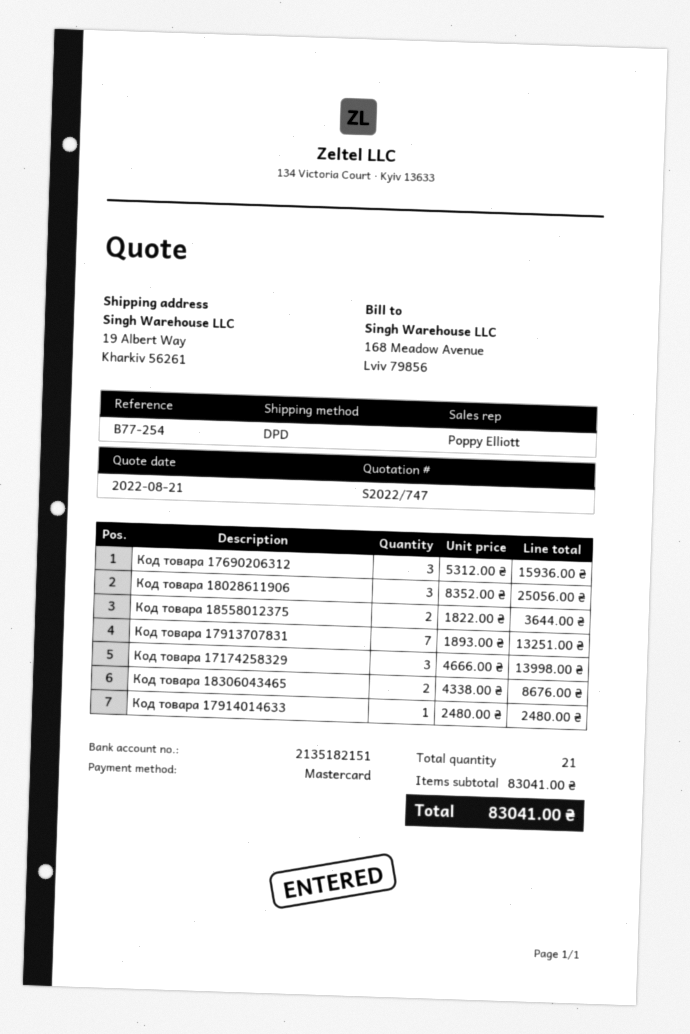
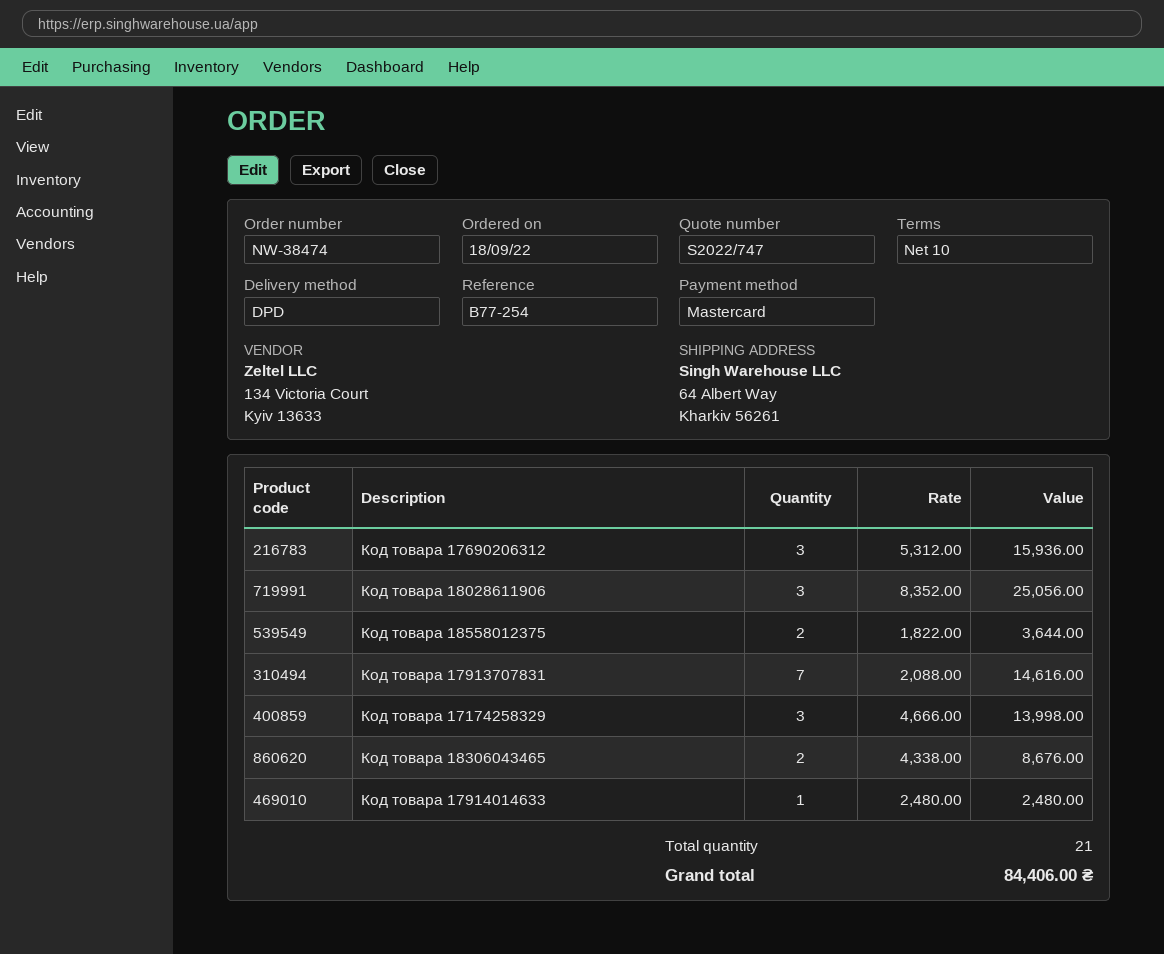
ship to: 19 Albert Way, Kharkiv 56261 -> 64 Albert Way, Kharkiv 56261
Код товара 17913707831: 7 x 1893.00 = 13251.00 -> 7 x 2088.00 = 14616.00
total: 83041.00 -> 84406.00

